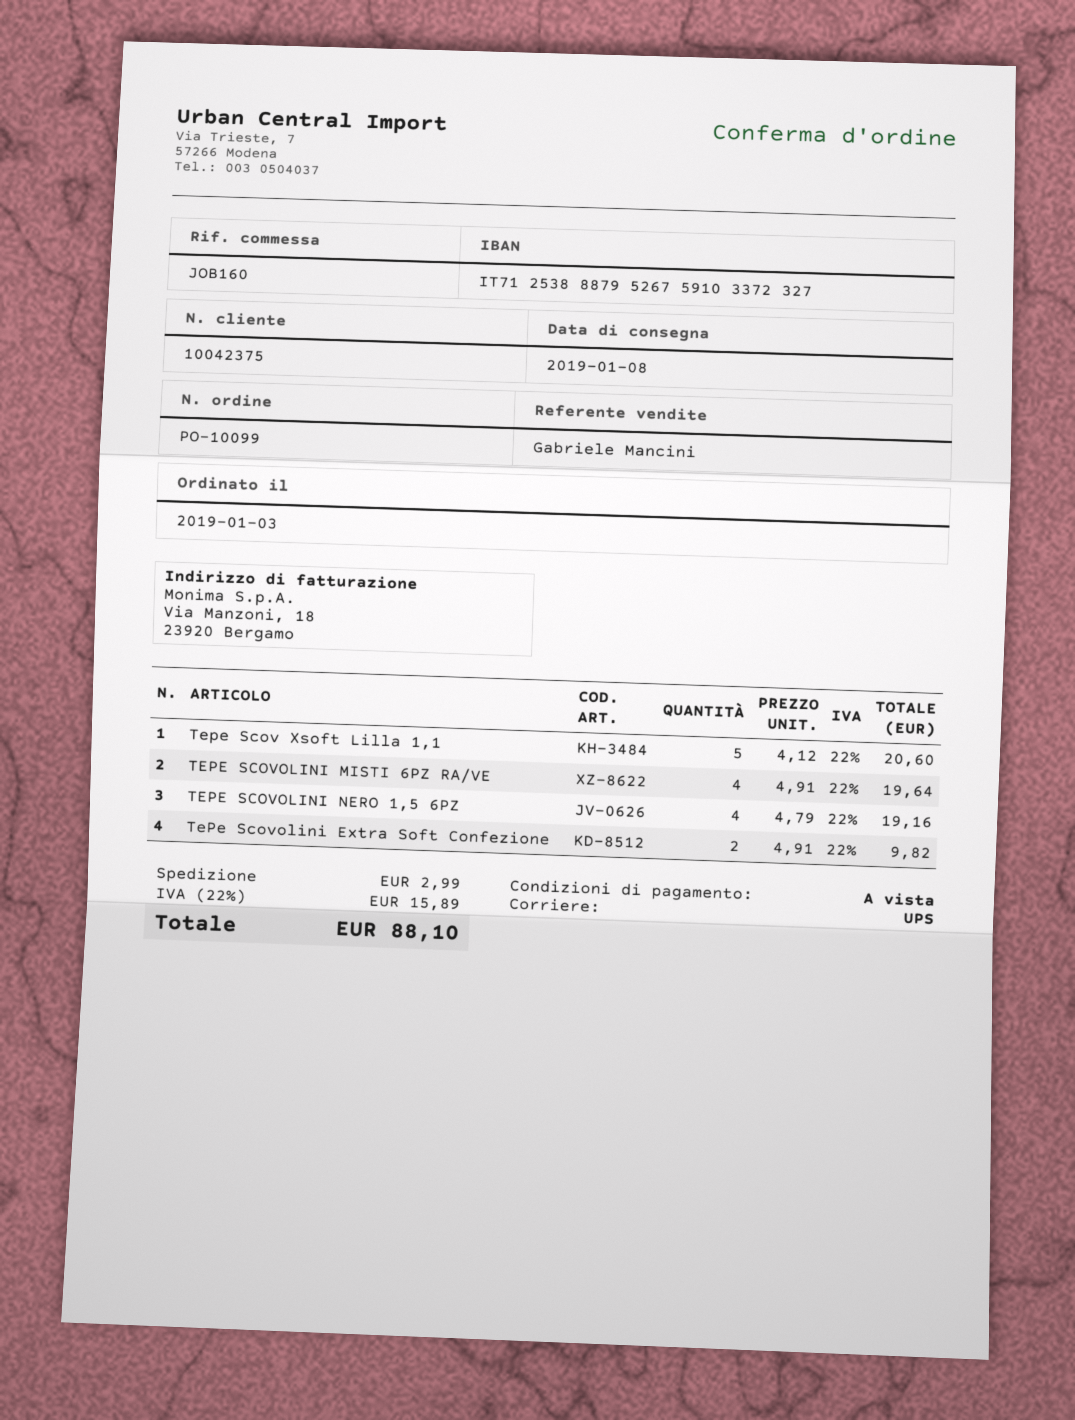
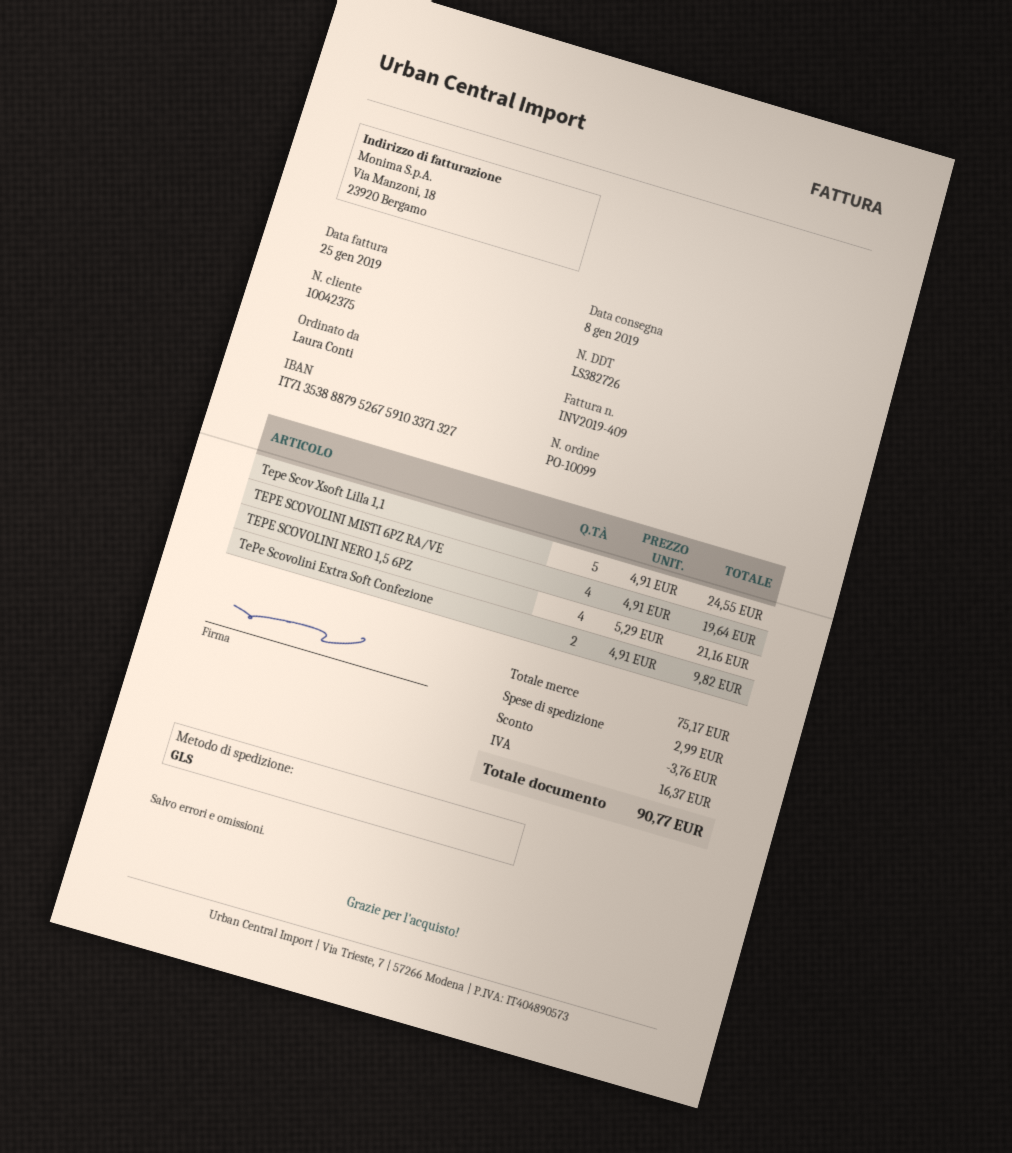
bank account: IT7125388879526759103372327 -> IT7135388879526759103371327
shipping method: UPS -> GLS
Tepe Scov Xsoft Lilla 1,1: 5 x 4.12 = 20.60 -> 5 x 4.91 = 24.55
TEPE SCOVOLINI NERO 1,5 6PZ: 4 x 4.79 = 19.16 -> 4 x 5.29 = 21.16
discount: none -> 3.76
tax: 15.89 -> 16.37
total: 88.10 -> 90.77

